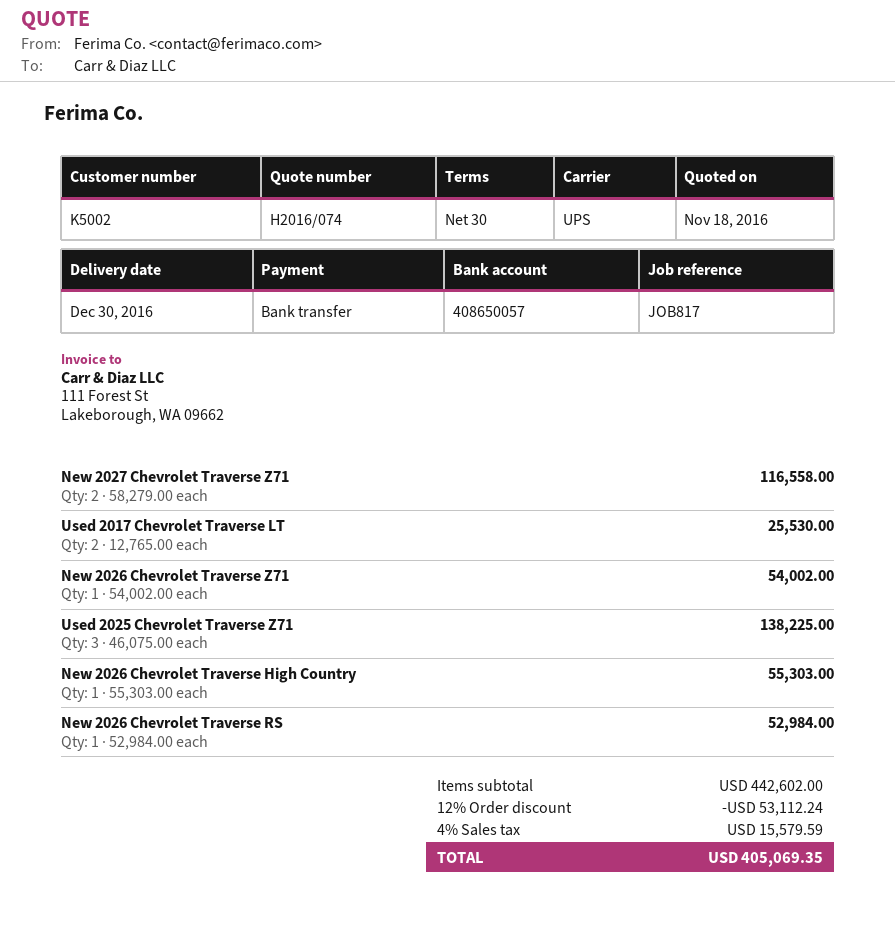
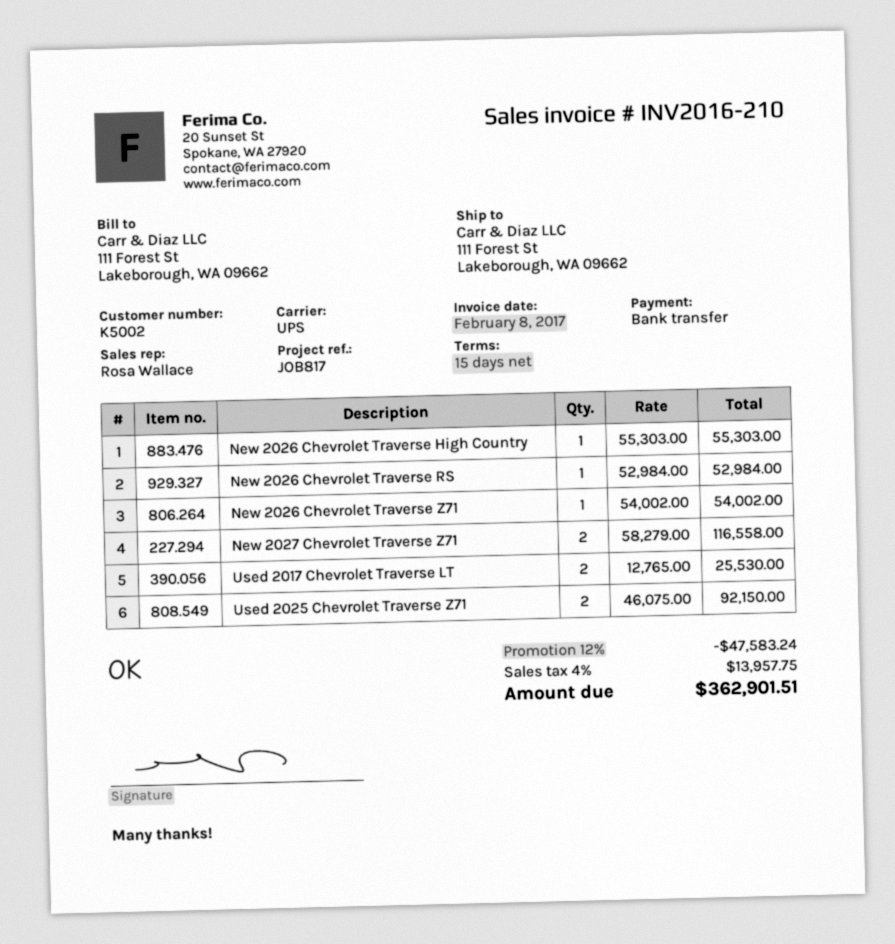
payment terms: 30 days -> 15 days
Used 2025 Chevrolet Traverse Z71: 3 x 46075.00 = 138225.00 -> 2 x 46075.00 = 92150.00
discount: 12% = 53112.24 -> 12% = 47583.24
tax: 4% = 15579.59 -> 4% = 13957.75
total: 405069.35 -> 362901.51

